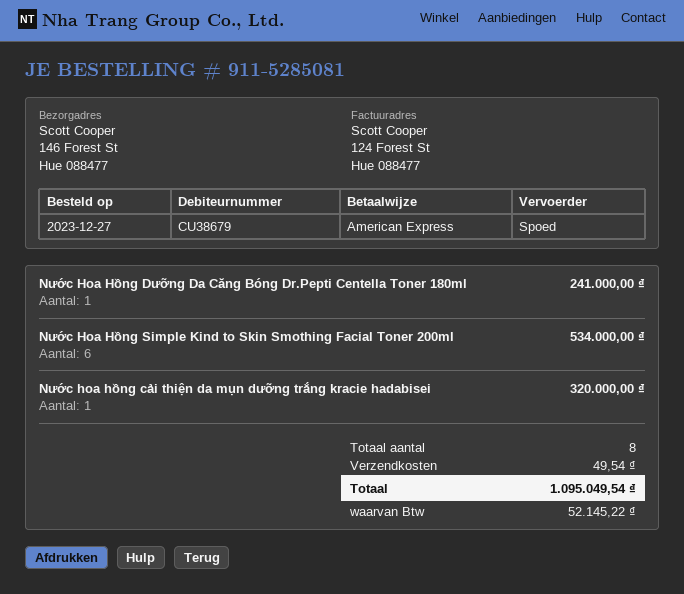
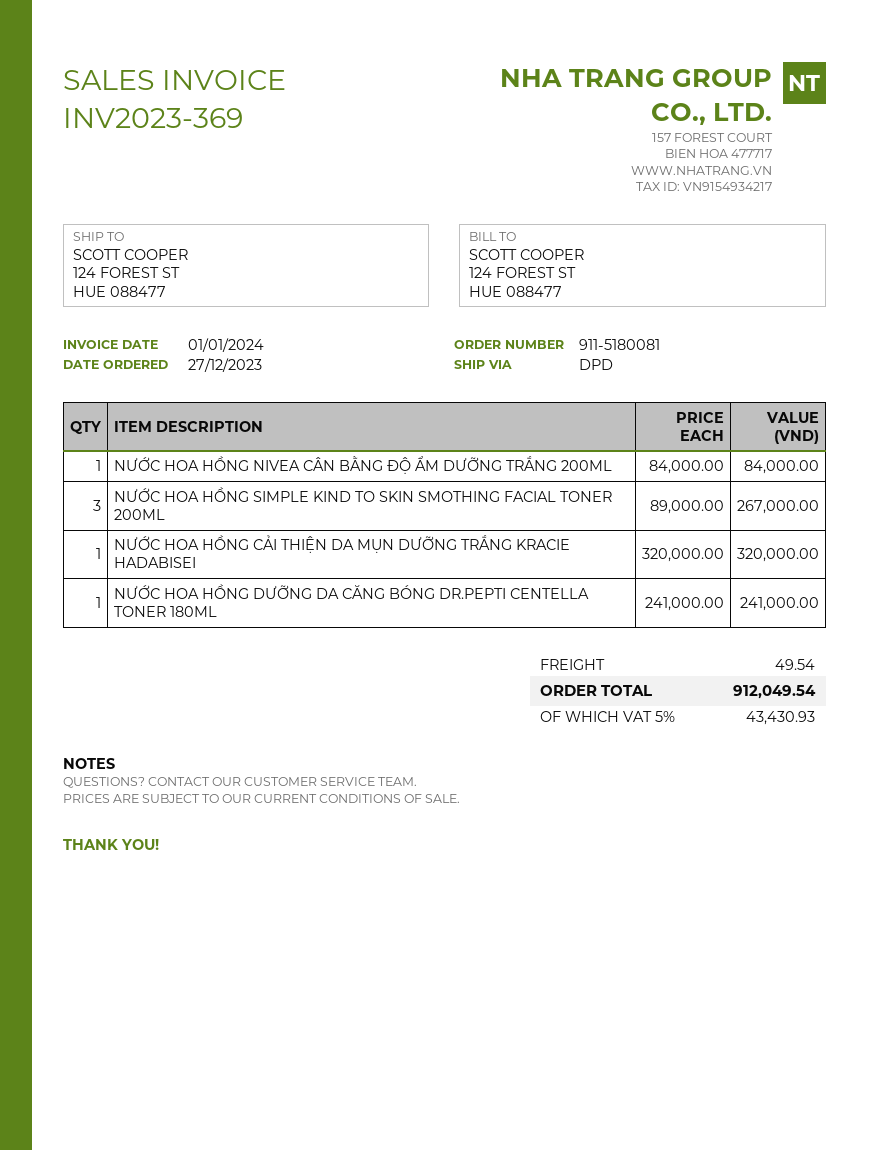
order number: 911-5285081 -> 911-5180081
shipping method: express -> DPD
ship to: 146 Forest St, Hue 088477 -> 124 FOREST ST, HUE 088477
Nước Hoa Hồng Simple Kind to Skin Smothing Facial Toner 200ml: 6 for 534000.00 -> 3 for 267000.00
NƯỚC HOA HỒNG NIVEA CÂN BẰNG ĐỘ ẨM DƯỠNG TRẮNG 200ML: none -> 1 for 84000.00
tax: 52145.22 -> 43430.93
total: 1095049.54 -> 912049.54

